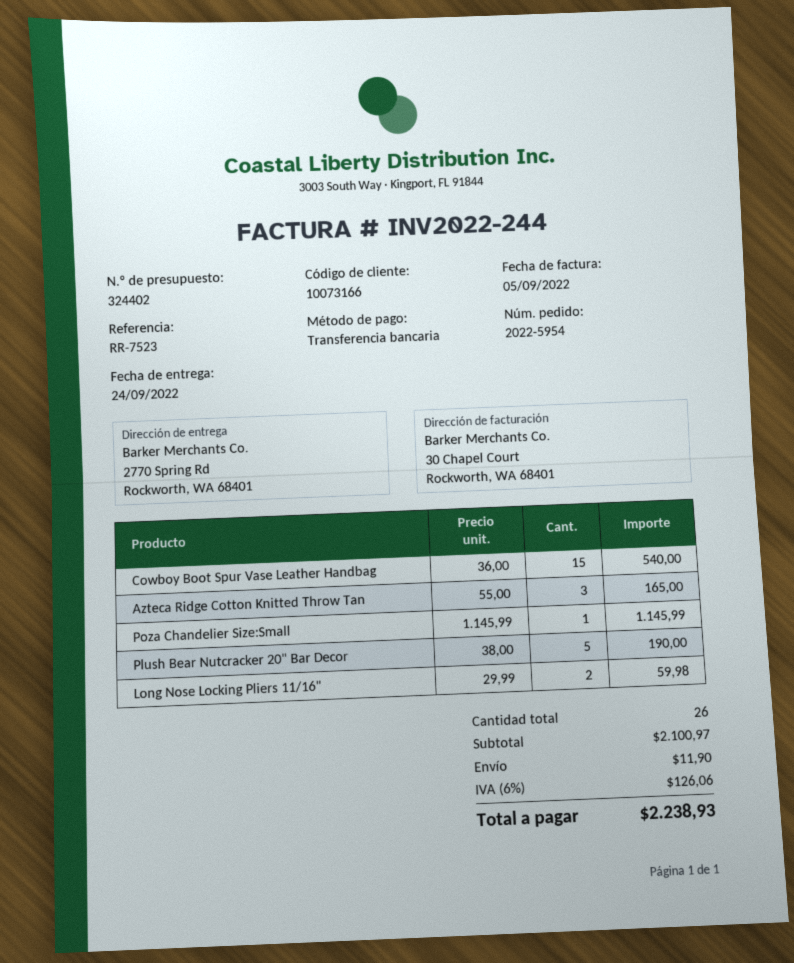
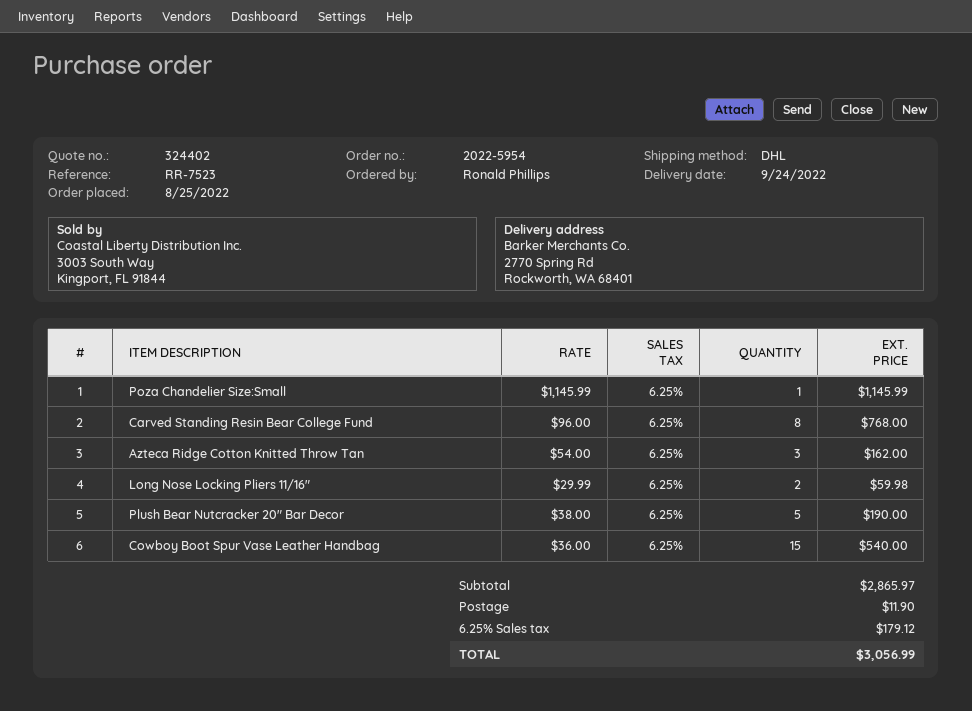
Azteca Ridge Cotton Knitted Throw Tan: 3 x 55.00 = 165.00 -> 3 x 54.00 = 162.00
Carved Standing Resin Bear College Fund: none -> 8 x 96.00 = 768.00
subtotal: 2100.97 -> 2865.97
tax: 6% = 126.06 -> 6.25% = 179.12
total: 2238.93 -> 3056.99

